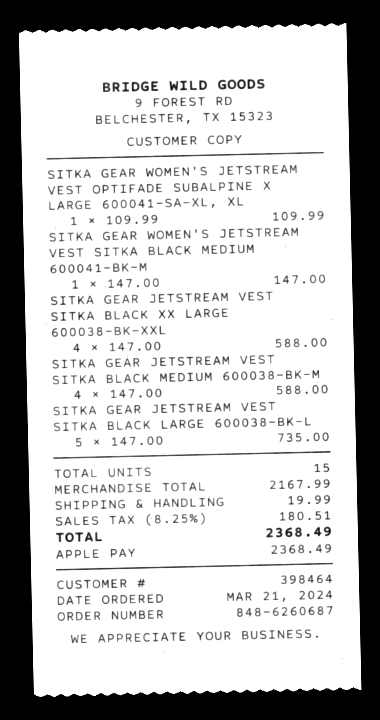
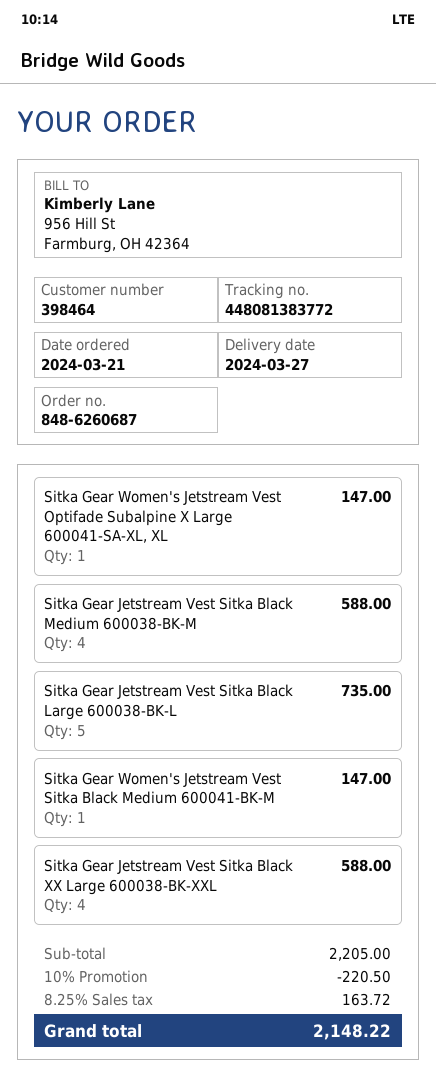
SITKA GEAR WOMEN'S JETSTREAM VEST OPTIFADE SUBALPINE X LARGE 600041-SA-XL, XL: 1 for 109.99 -> 1 for 147.00
subtotal: 2167.99 -> 2205.00
discount: none -> 10% = 220.50
shipping: 19.99 -> none
tax: 8.25% = 180.51 -> 8.25% = 163.72
total: 2368.49 -> 2148.22

